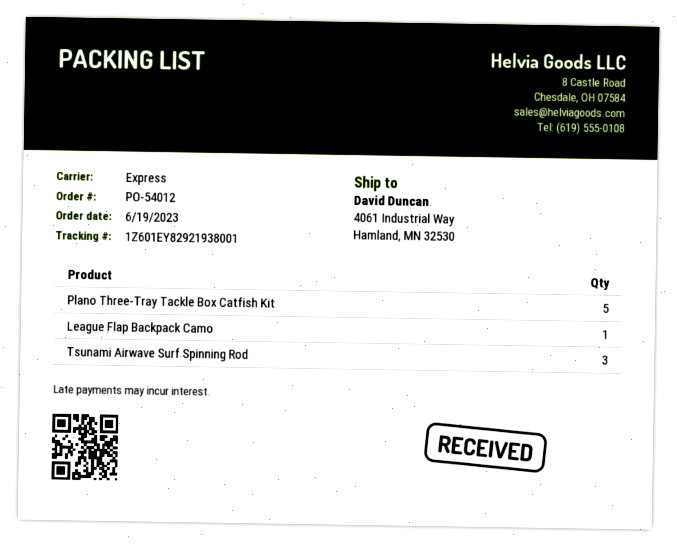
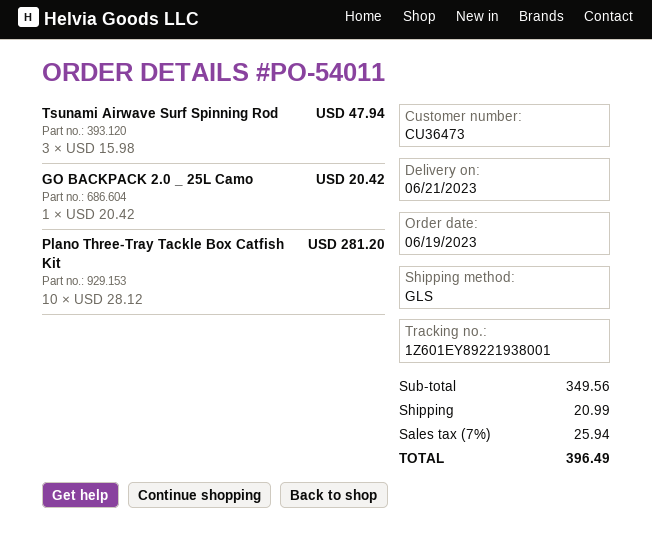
order number: PO-54012 -> PO-54011
shipping method: express -> GLS
tracking number: 1Z601EY82921938001 -> 1Z601EY89221938001
Plano Three-Tray Tackle Box Catfish Kit: 5 -> 10
League Flap Backpack Camo: 1 -> none
GO BACKPACK 2.0 _ 25L Camo: none -> 1

